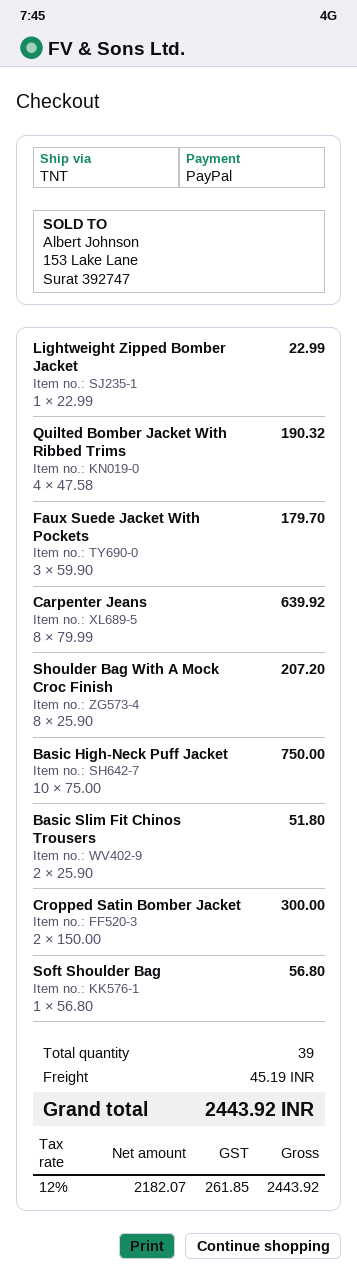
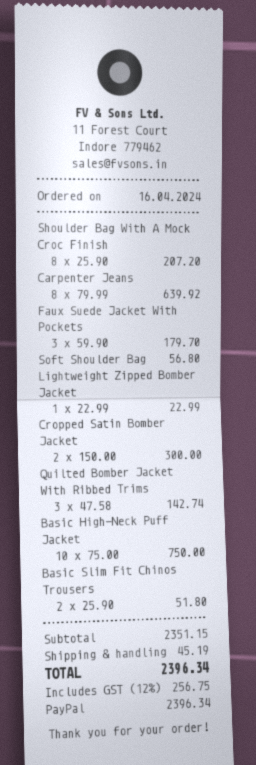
Quilted Bomber Jacket With Ribbed Trims: 4 x 47.58 = 190.32 -> 3 x 47.58 = 142.74
tax: 12% = 261.85 -> 12% = 256.75
total: 2443.92 -> 2396.34

